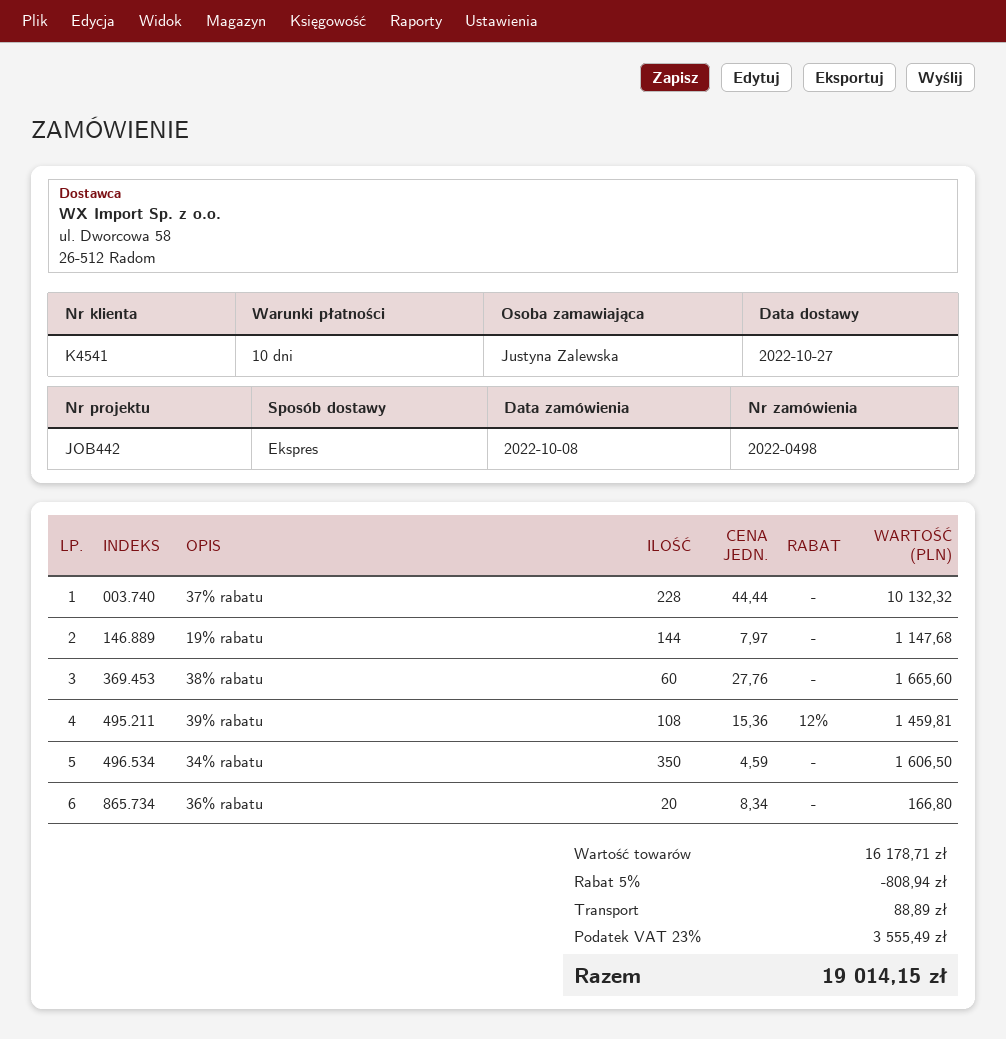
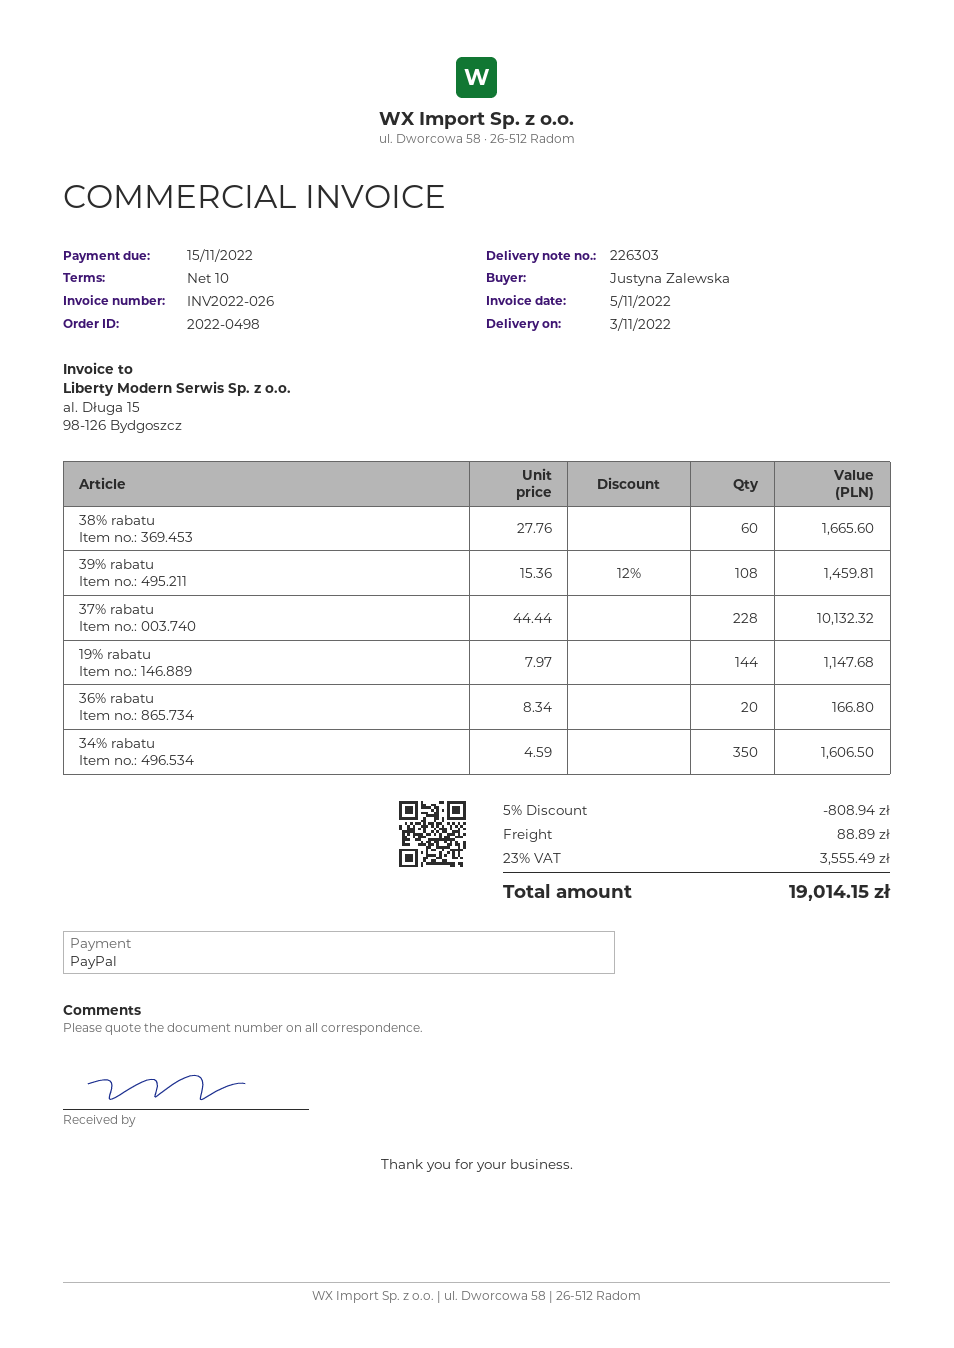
delivery date: 2022-10-27 -> 2022-11-03

